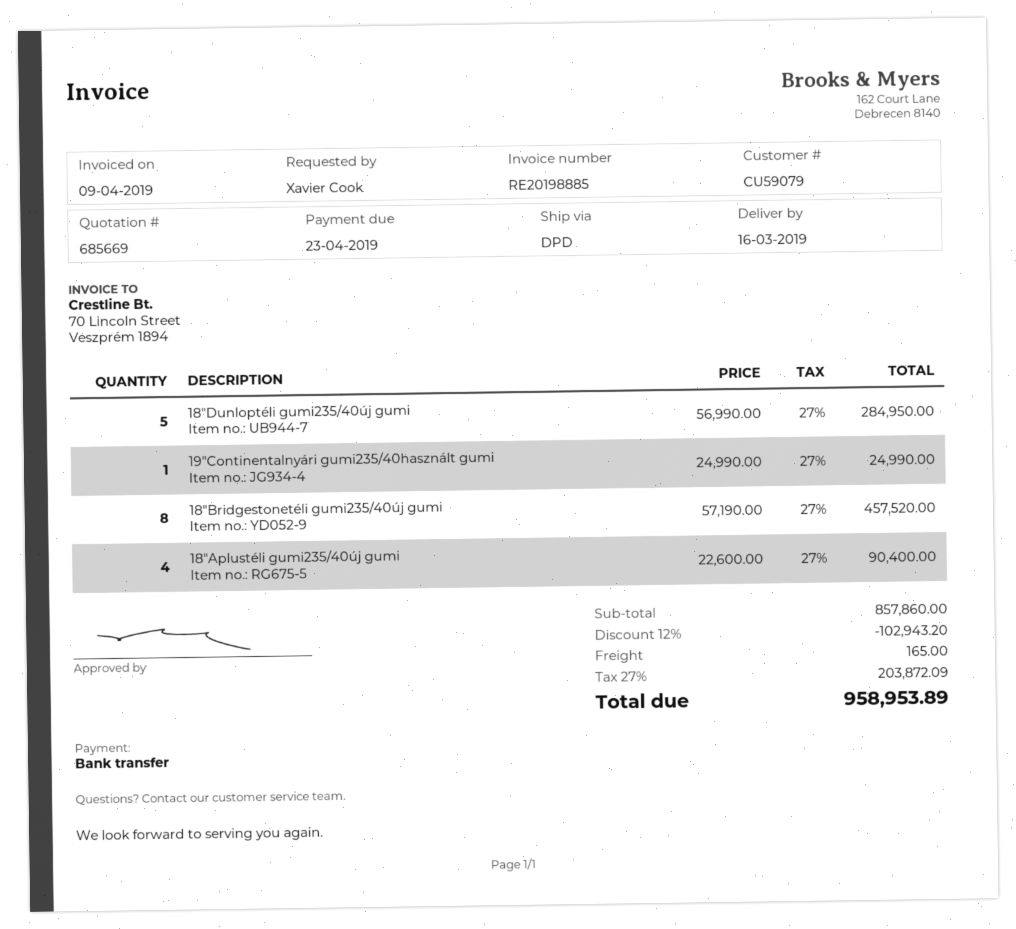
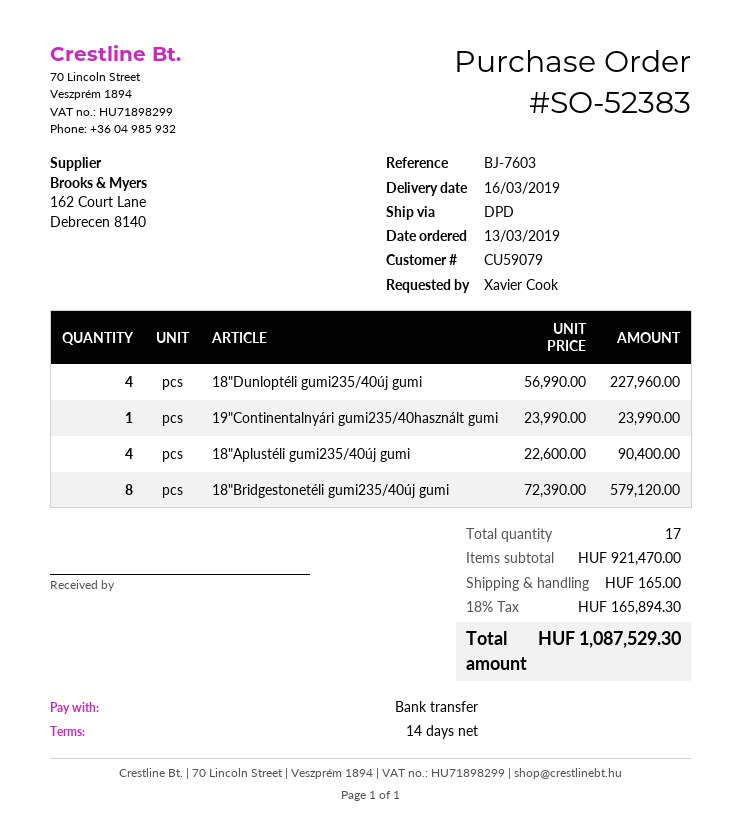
18"Dunloptéli gumi235/40új gumi: 5 x 56990.00 = 284950.00 -> 4 x 56990.00 = 227960.00
19"Continentalnyári gumi235/40használt gumi: 1 x 24990.00 = 24990.00 -> 1 x 23990.00 = 23990.00
18"Bridgestonetéli gumi235/40új gumi: 8 x 57190.00 = 457520.00 -> 8 x 72390.00 = 579120.00
subtotal: 857860.00 -> 921470.00
discount: 12% = 102943.20 -> none
tax: 27% = 203872.09 -> 18% = 165894.30
total: 958953.89 -> 1087529.30

